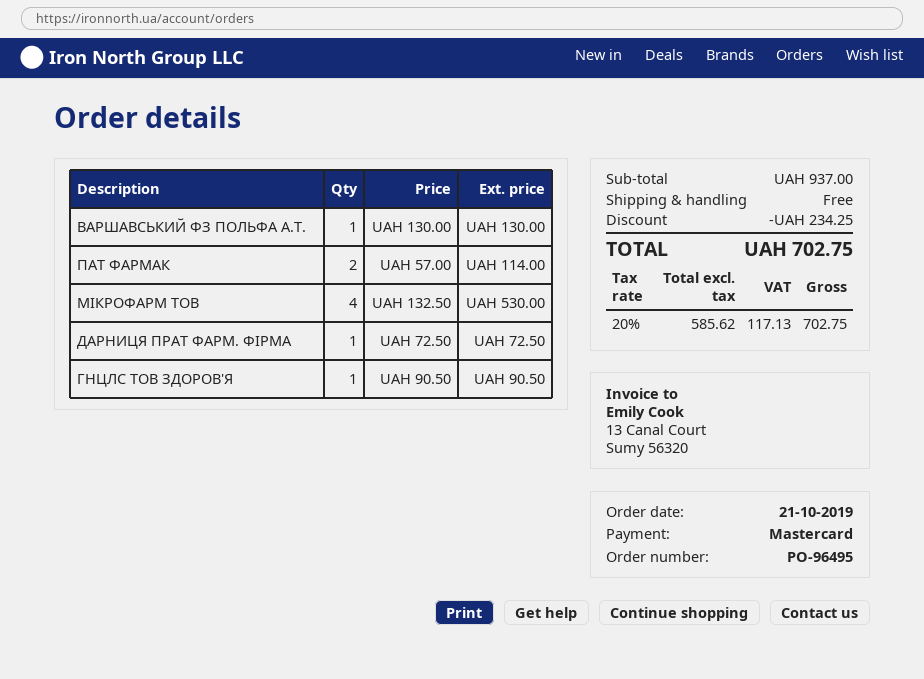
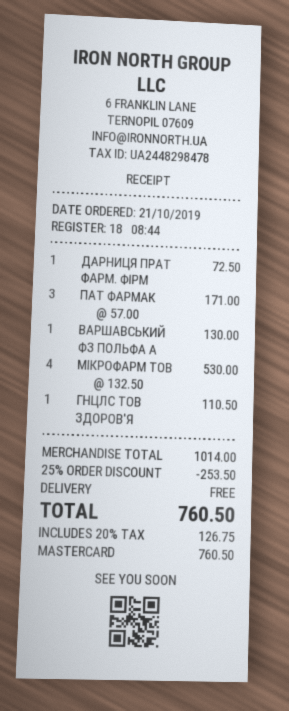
ПАТ ФАРМАК: 2 x 57.00 = 114.00 -> 3 x 57.00 = 171.00
ГНЦЛС ТОВ ЗДОРОВ'Я: 1 x 90.50 = 90.50 -> 1 x 110.50 = 110.50
subtotal: 937.00 -> 1014.00
discount: 234.25 -> 253.50
tax: 20% = 117.13 -> 20% = 126.75
total: 702.75 -> 760.50

